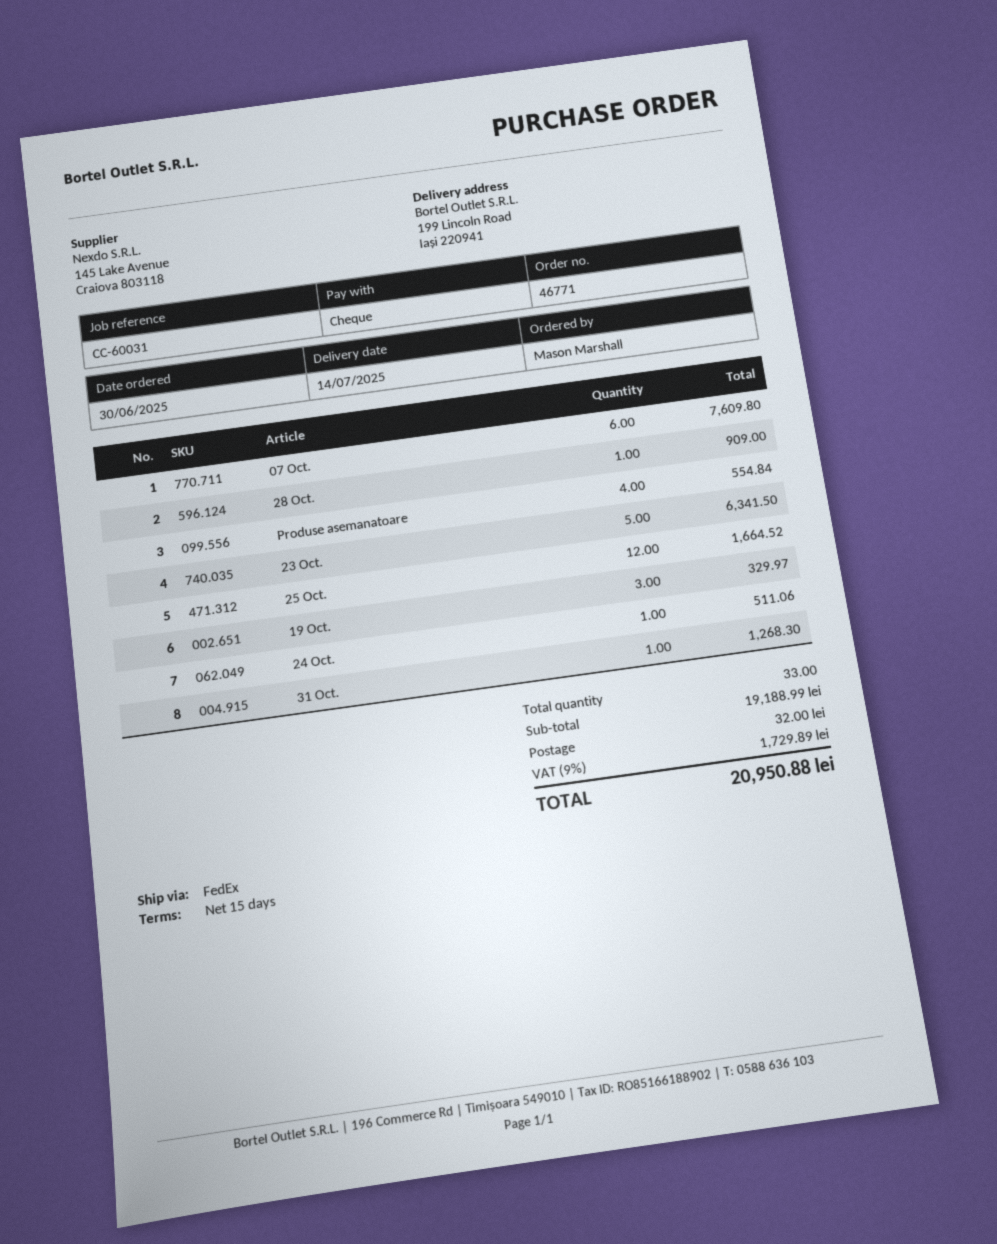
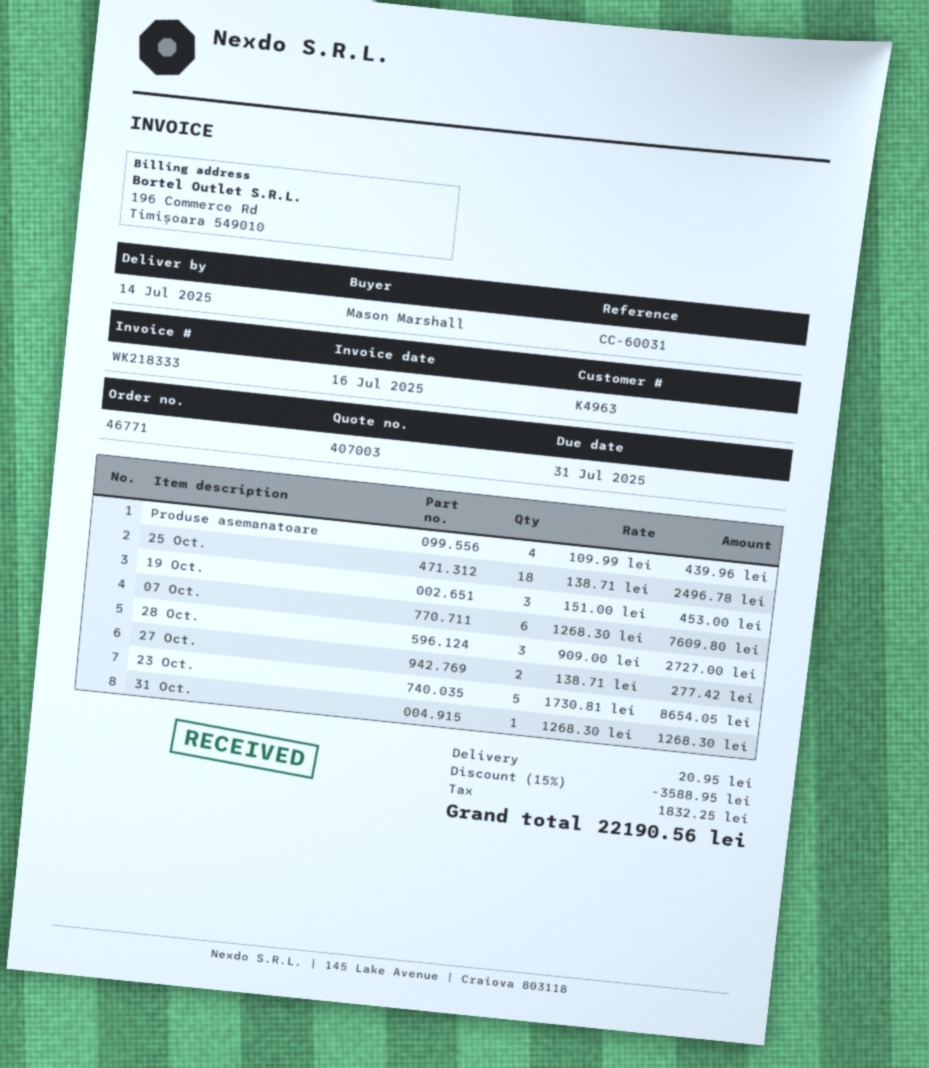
28 Oct.: 1 for 909.00 -> 3 for 2727.00
Produse asemanatoare: 4 for 554.84 -> 4 for 439.96
23 Oct.: 5 for 6341.50 -> 5 for 8654.05
25 Oct.: 12 for 1664.52 -> 18 for 2496.78
19 Oct.: 3 for 329.97 -> 3 for 453.00
24 Oct.: 1 for 511.06 -> none
27 Oct.: none -> 2 for 277.42
discount: none -> 15% = 3588.95
shipping: 32.00 -> 20.95
tax: 1729.89 -> 1832.25
total: 20950.88 -> 22190.56

